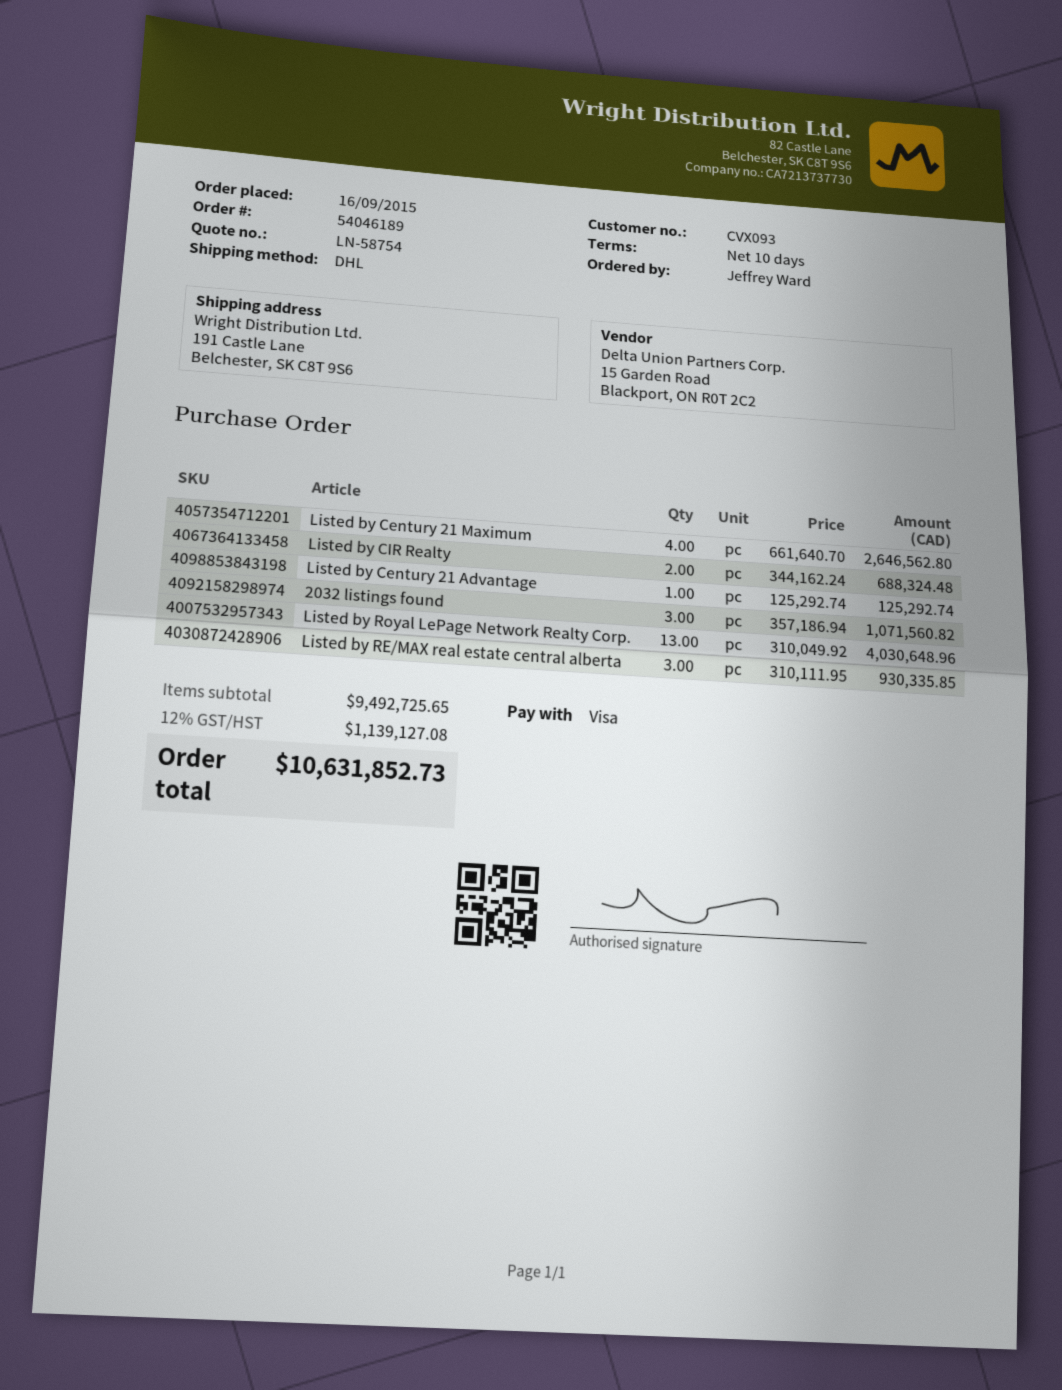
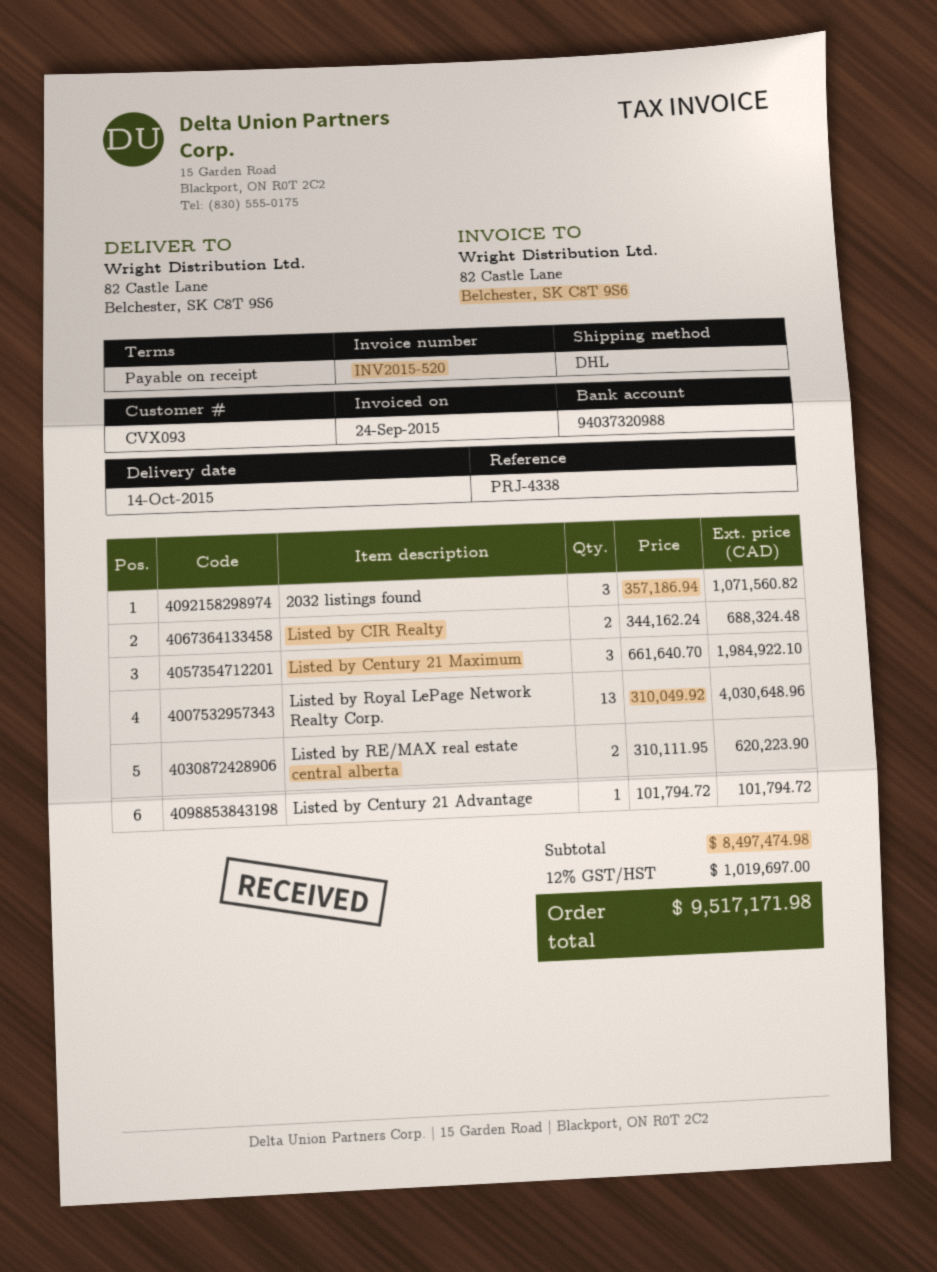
payment terms: 10 days -> on receipt
ship to: 191 Castle Lane, Belchester, SK C8T 9S6 -> 82 Castle Lane, Belchester, SK C8T 9S6
Listed by Century 21 Maximum: 4 x 661640.70 = 2646562.80 -> 3 x 661640.70 = 1984922.10
Listed by Century 21 Advantage: 1 x 125292.74 = 125292.74 -> 1 x 101794.72 = 101794.72
Listed by RE/MAX real estate central alberta: 3 x 310111.95 = 930335.85 -> 2 x 310111.95 = 620223.90
subtotal: 9492725.65 -> 8497474.98
tax: 12% = 1139127.08 -> 12% = 1019697.00
total: 10631852.73 -> 9517171.98

